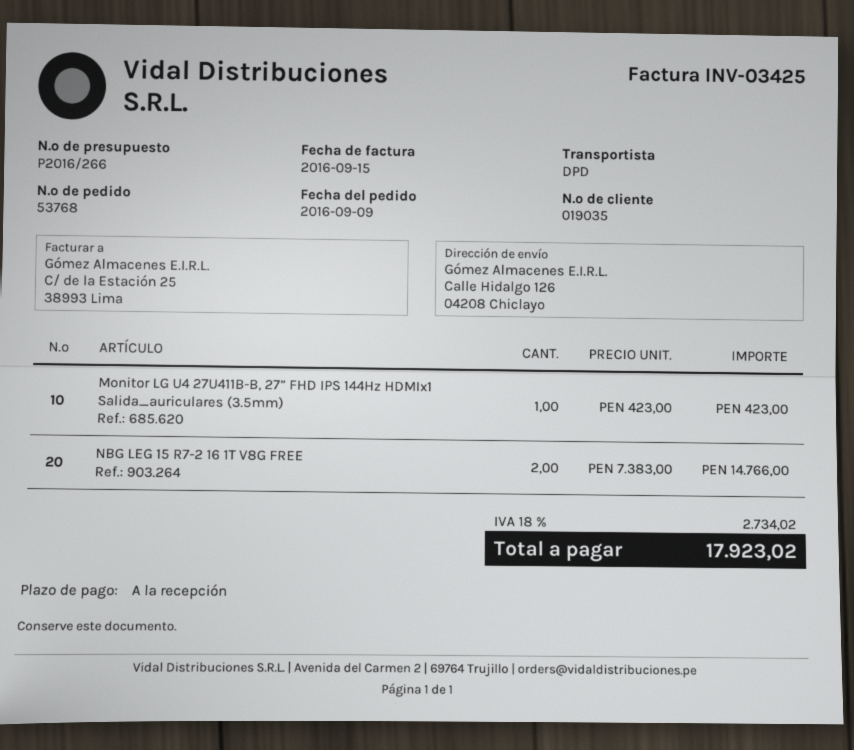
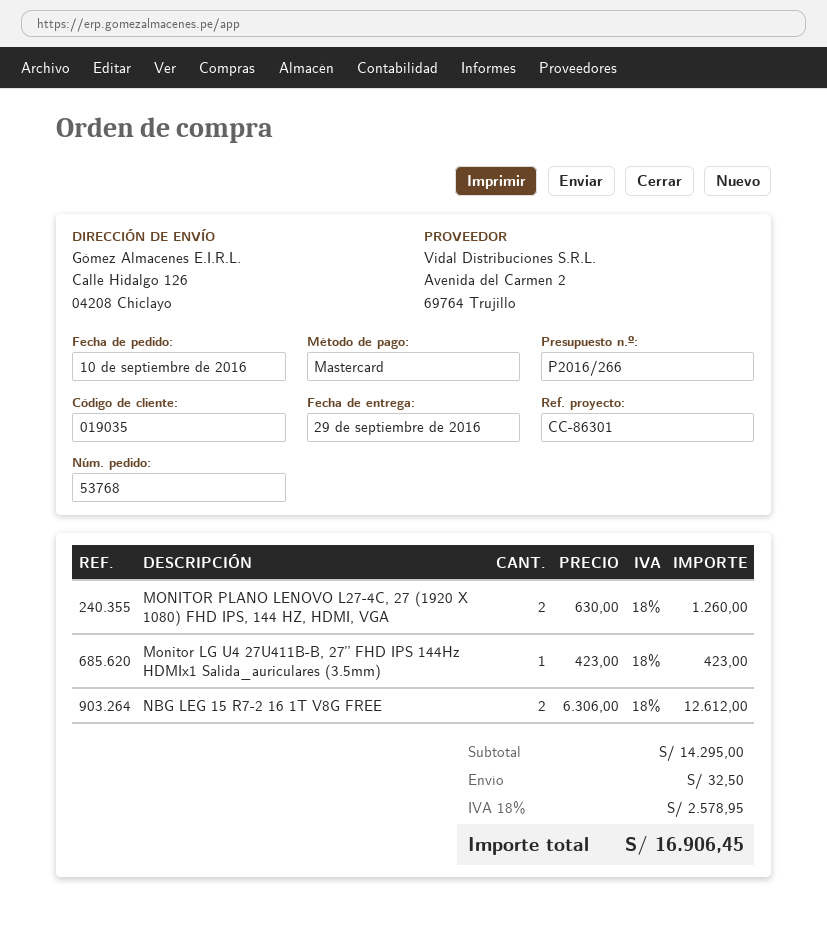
order date: 2016-09-09 -> 2016-09-10
NBG LEG 15 R7-2 16 1T V8G FREE: 2 x 7383.00 = 14766.00 -> 2 x 6306.00 = 12612.00
MONITOR PLANO LENOVO L27-4C, 27 (1920 X 1080) FHD IPS, 144 HZ, HDMI, VGA: none -> 2 x 630.00 = 1260.00
shipping: none -> 32.50
tax: 18% = 2734.02 -> 18% = 2578.95
total: 17923.02 -> 16906.45

